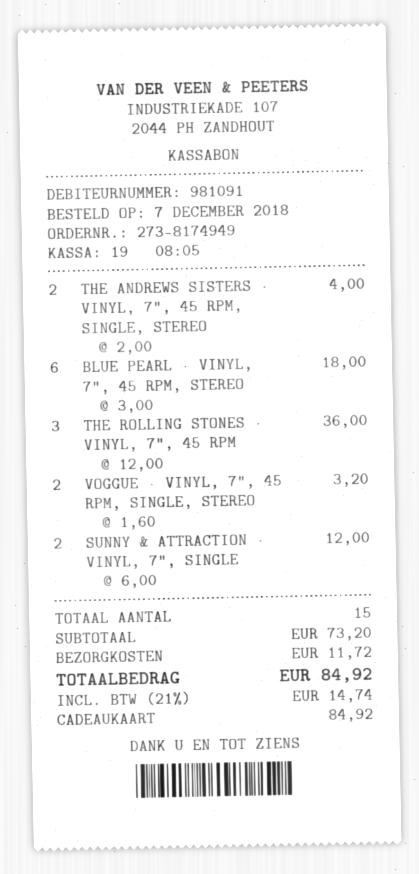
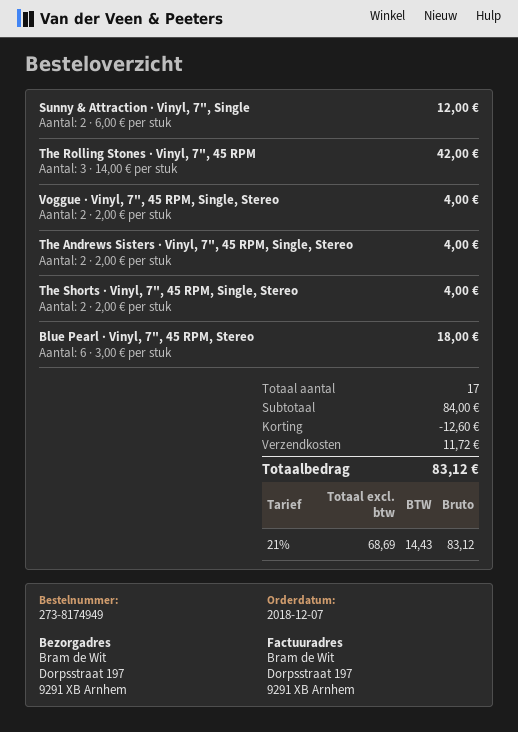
THE ROLLING STONES · VINYL, 7", 45 RPM: 3 x 12.00 = 36.00 -> 3 x 14.00 = 42.00
VOGGUE · VINYL, 7", 45 RPM, SINGLE, STEREO: 2 x 1.60 = 3.20 -> 2 x 2.00 = 4.00
The Shorts · Vinyl, 7", 45 RPM, Single, Stereo: none -> 2 x 2.00 = 4.00
total quantity: 15 -> 17
subtotal: 73.20 -> 84.00
discount: none -> 12.60
tax: 21% = 14.74 -> 21% = 14.43
total: 84.92 -> 83.12

